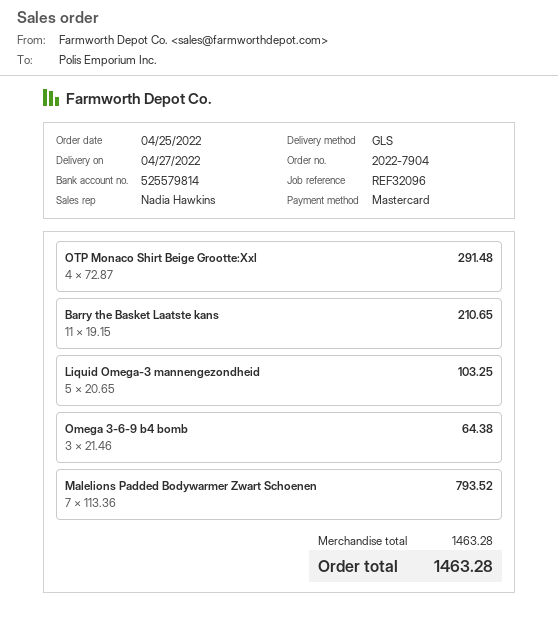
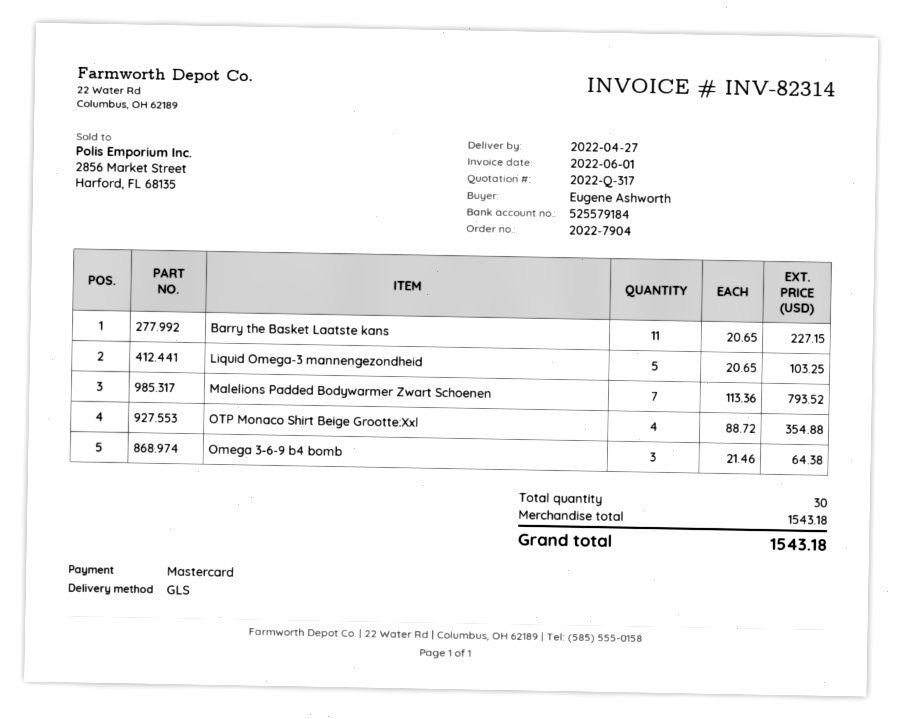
bank account: 525579814 -> 525579184
OTP Monaco Shirt Beige Grootte:Xxl: 4 x 72.87 = 291.48 -> 4 x 88.72 = 354.88
Barry the Basket Laatste kans: 11 x 19.15 = 210.65 -> 11 x 20.65 = 227.15
subtotal: 1463.28 -> 1543.18
total: 1463.28 -> 1543.18

